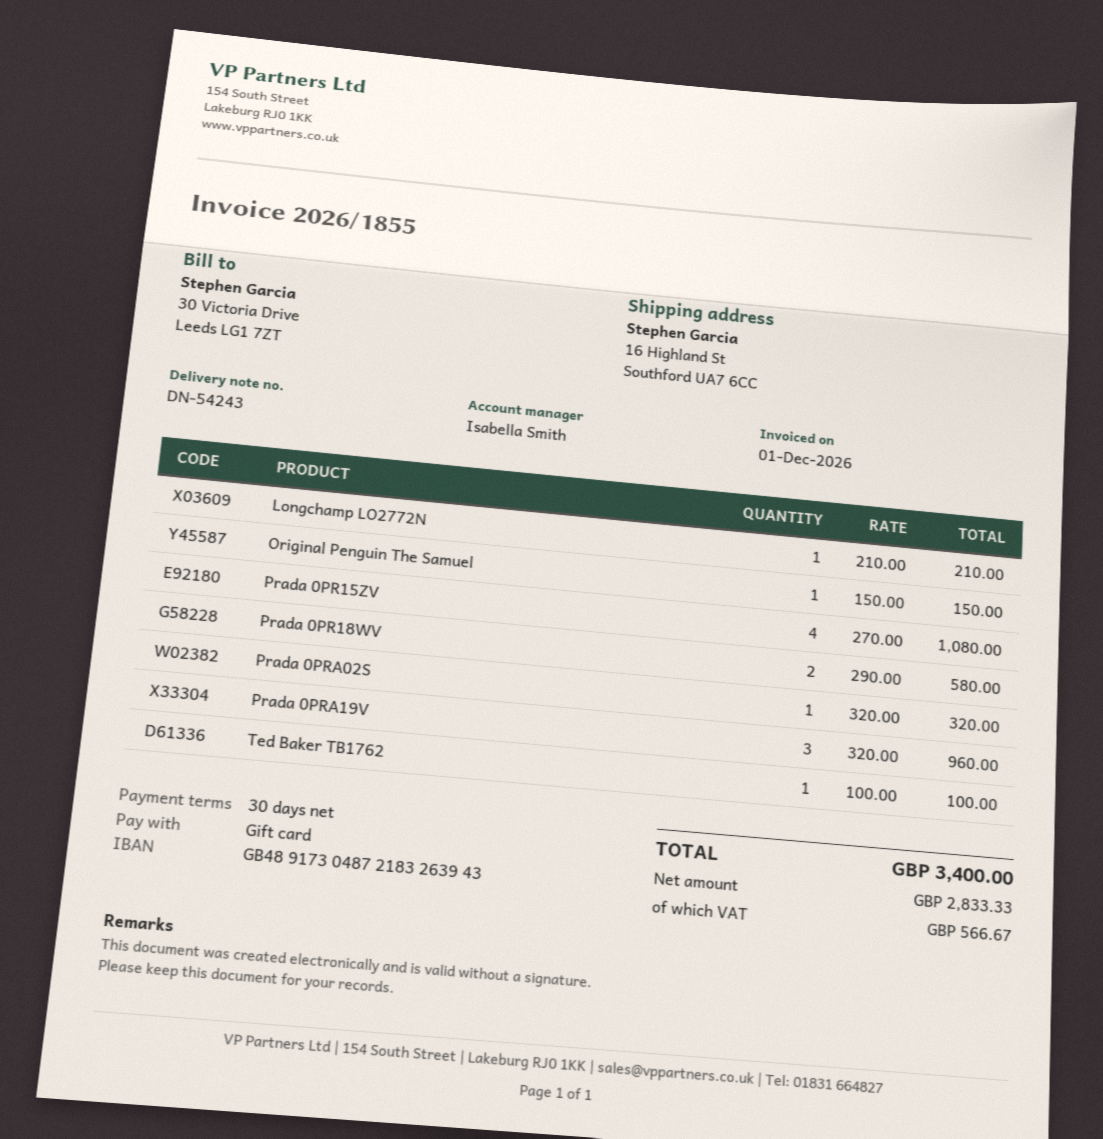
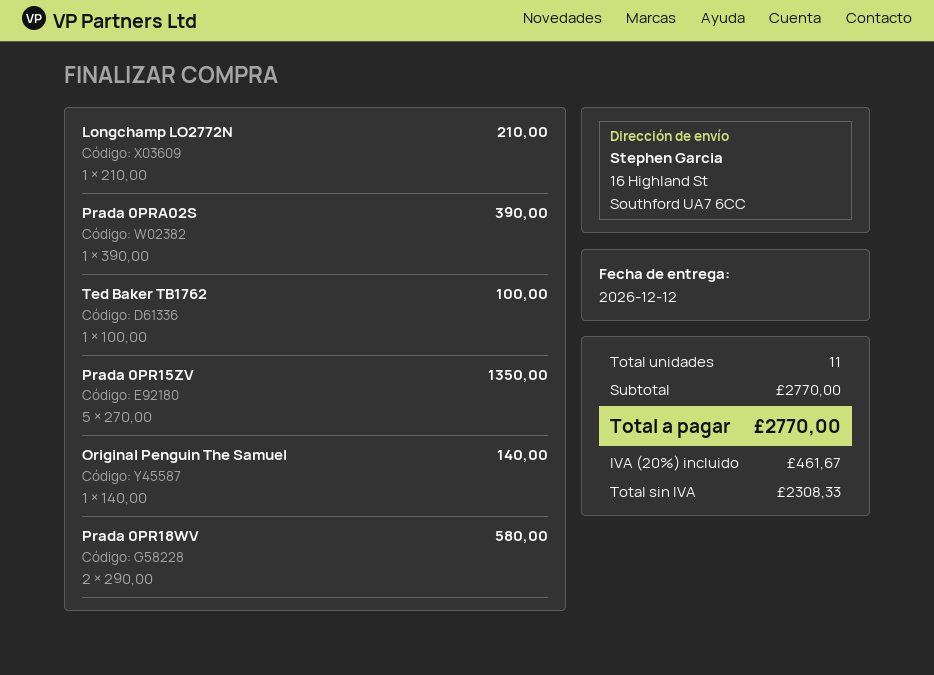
Original Penguin The Samuel: 1 x 150.00 = 150.00 -> 1 x 140.00 = 140.00
Prada 0PR15ZV: 4 x 270.00 = 1080.00 -> 5 x 270.00 = 1350.00
Prada 0PRA02S: 1 x 320.00 = 320.00 -> 1 x 390.00 = 390.00
Prada 0PRA19V: 3 x 320.00 = 960.00 -> none
net: 2833.33 -> 2308.33
tax: 566.67 -> 461.67
total: 3400.00 -> 2770.00

